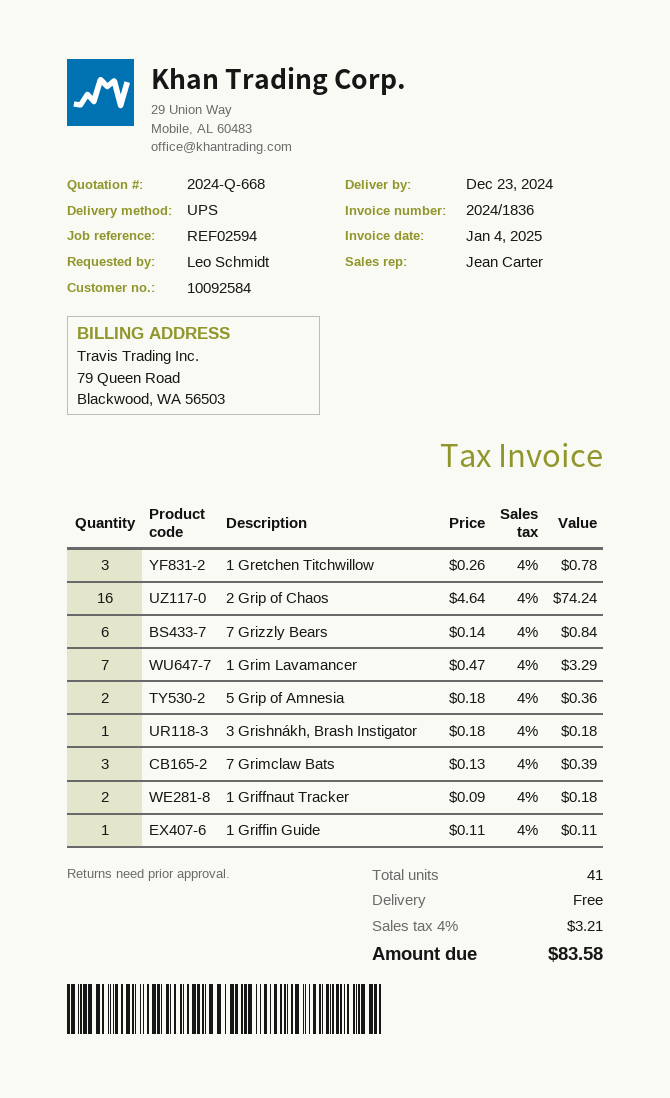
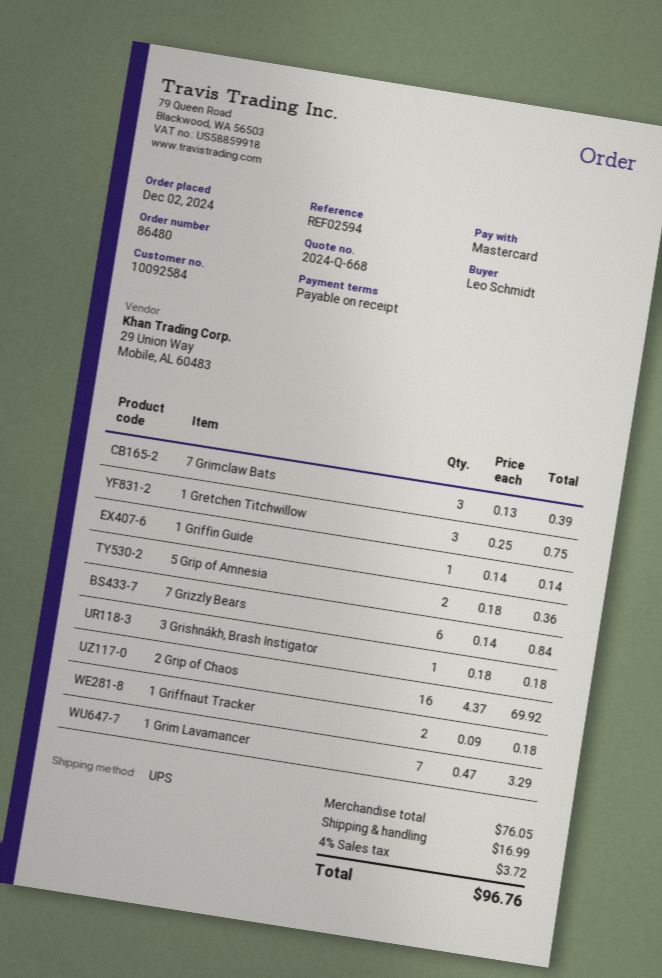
1 Gretchen Titchwillow: 3 x 0.26 = 0.78 -> 3 x 0.25 = 0.75
2 Grip of Chaos: 16 x 4.64 = 74.24 -> 16 x 4.37 = 69.92
1 Griffin Guide: 1 x 0.11 = 0.11 -> 1 x 0.14 = 0.14
shipping: 0.00 -> 16.99
tax: 4% = 3.21 -> 4% = 3.72
total: 83.58 -> 96.76

